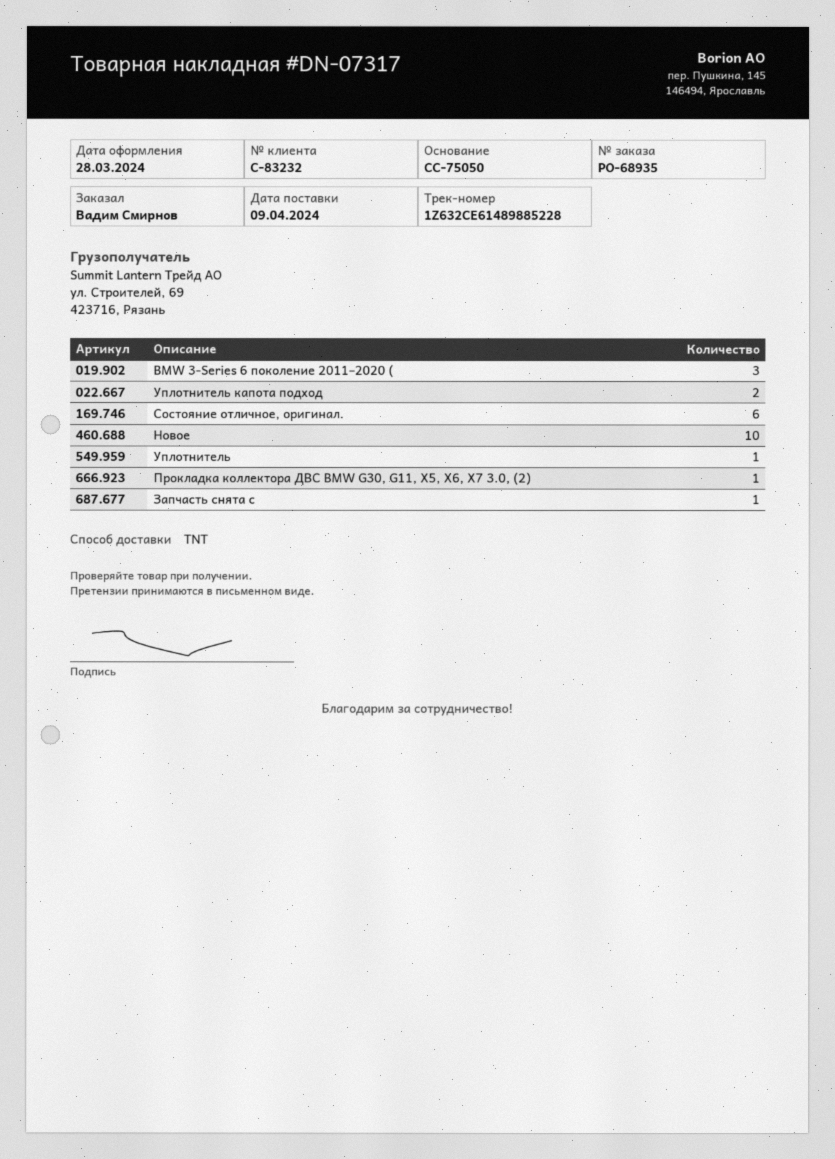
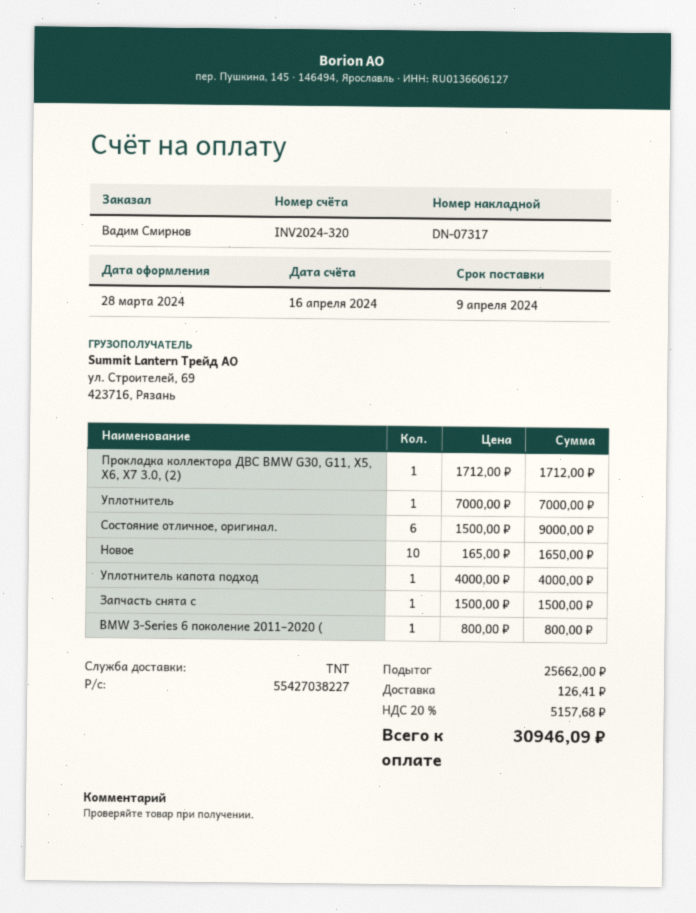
BMW 3-Series 6 поколение 2011–2020 (: 3 -> 1
Уплотнитель капота подход: 2 -> 1

